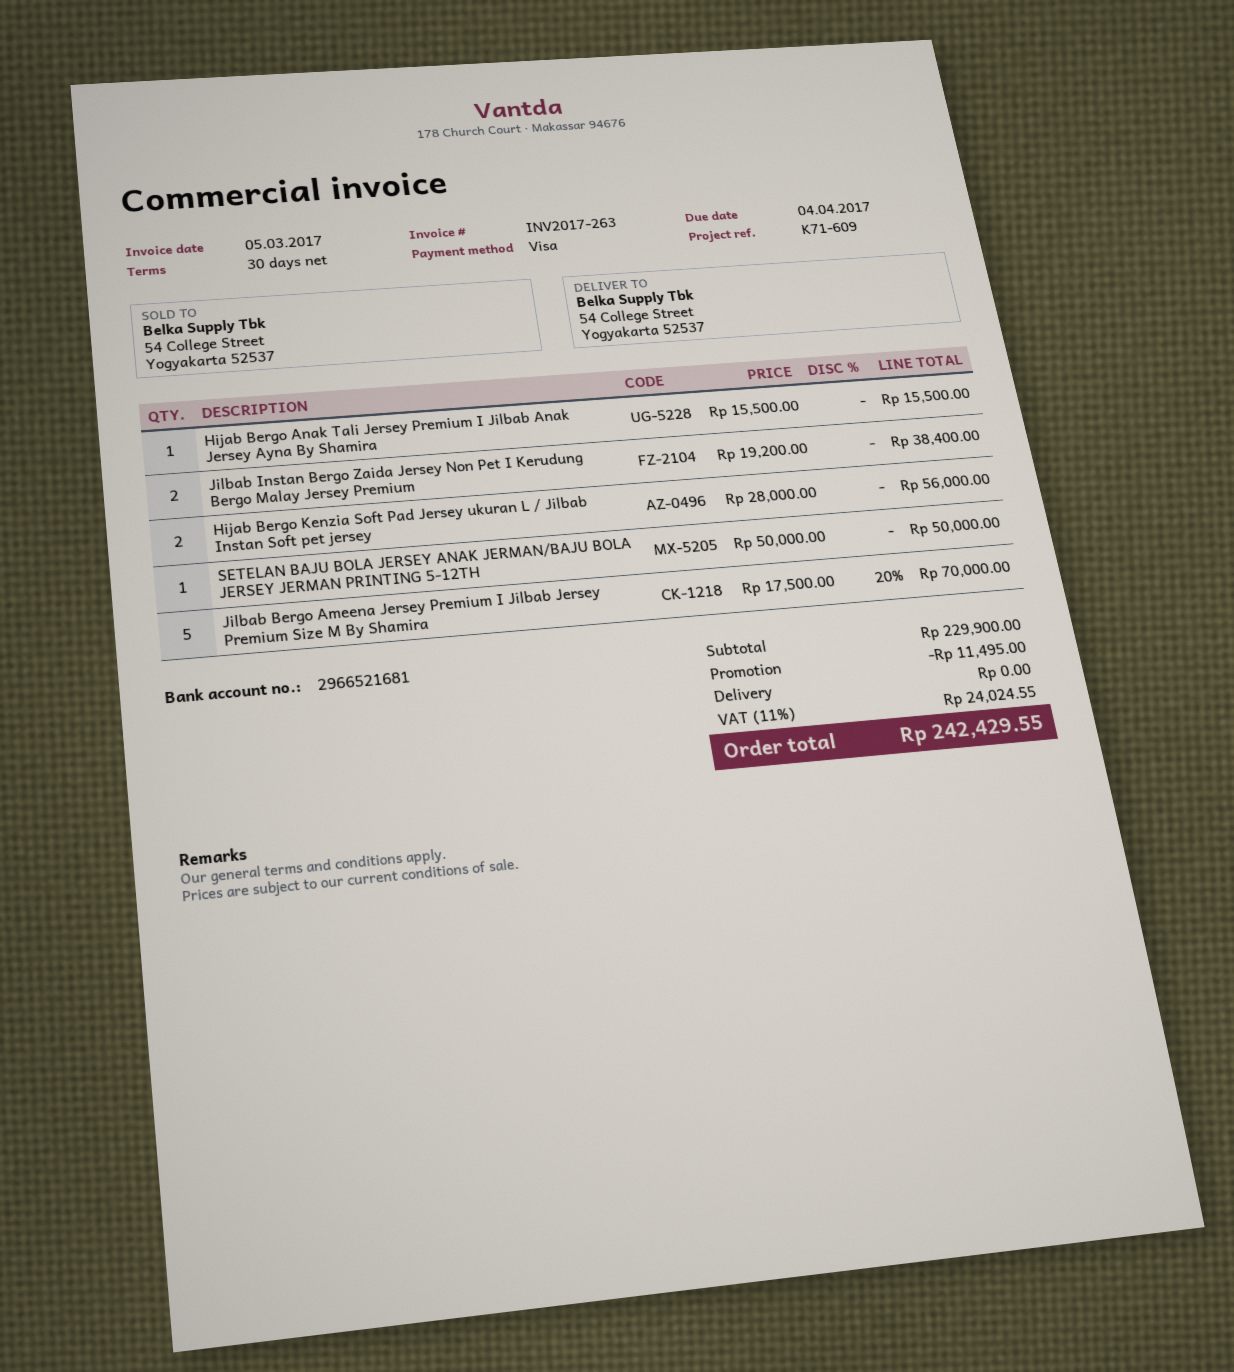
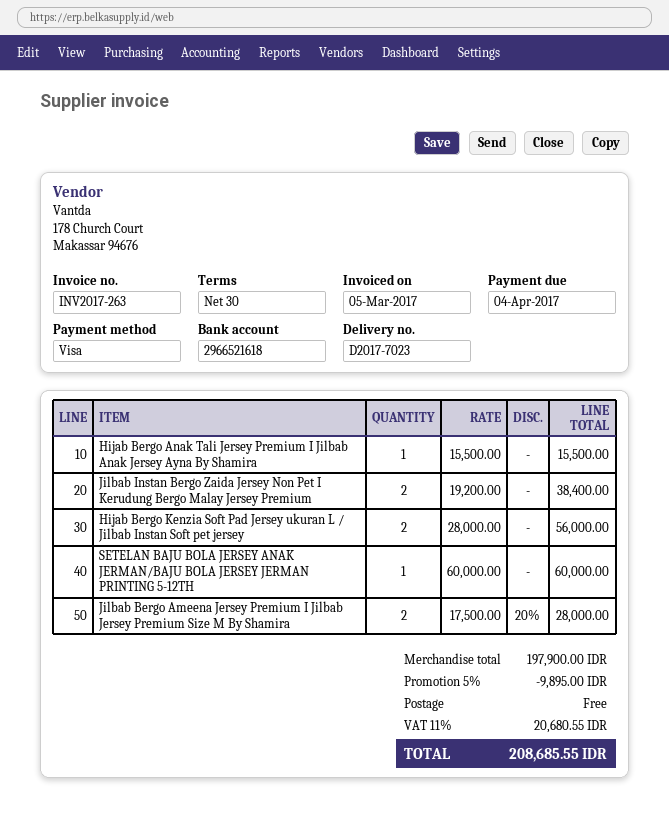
bank account: 2966521681 -> 2966521618
SETELAN BAJU BOLA JERSEY ANAK JERMAN/BAJU BOLA JERSEY JERMAN PRINTING 5-12TH: 1 x 50000.00 = 50000.00 -> 1 x 60000.00 = 60000.00
Jilbab Bergo Ameena Jersey Premium I Jilbab Jersey Premium Size M By Shamira: 5 x 17500.00 - 20% = 70000.00 -> 2 x 17500.00 - 20% = 28000.00
subtotal: 229900.00 -> 197900.00
discount: 11495.00 -> 9895.00
tax: 11% = 24024.55 -> 11% = 20680.55
total: 242429.55 -> 208685.55

